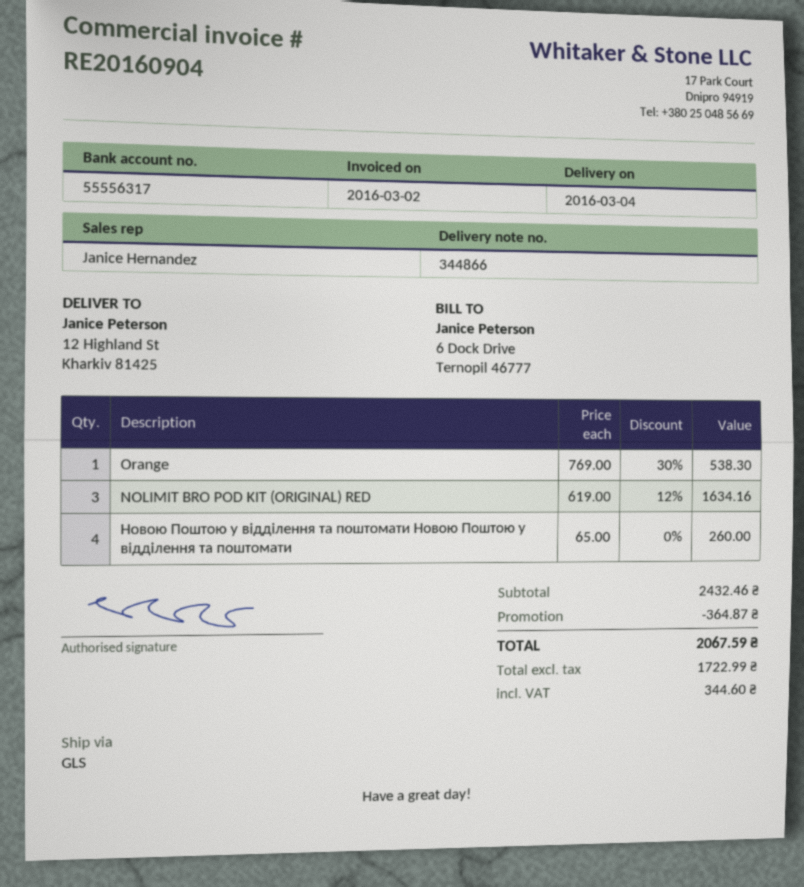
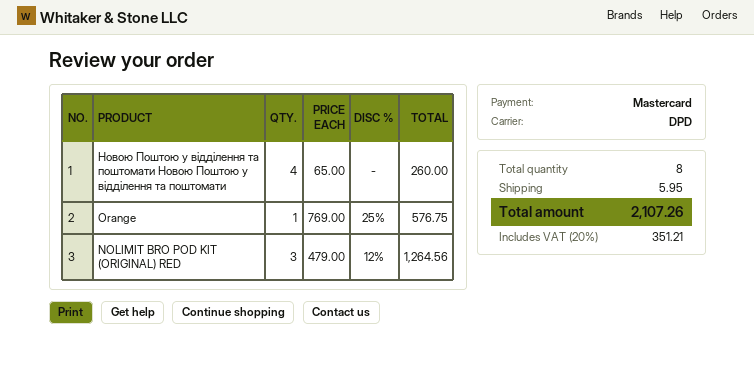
shipping method: GLS -> DPD
Orange: 1 x 769.00 - 30% = 538.30 -> 1 x 769.00 - 25% = 576.75
NOLIMIT BRO POD KIT (ORIGINAL) RED: 3 x 619.00 - 12% = 1634.16 -> 3 x 479.00 - 12% = 1264.56
discount: 364.87 -> none
shipping: none -> 5.95
tax: 344.60 -> 351.21
total: 2067.59 -> 2107.26

